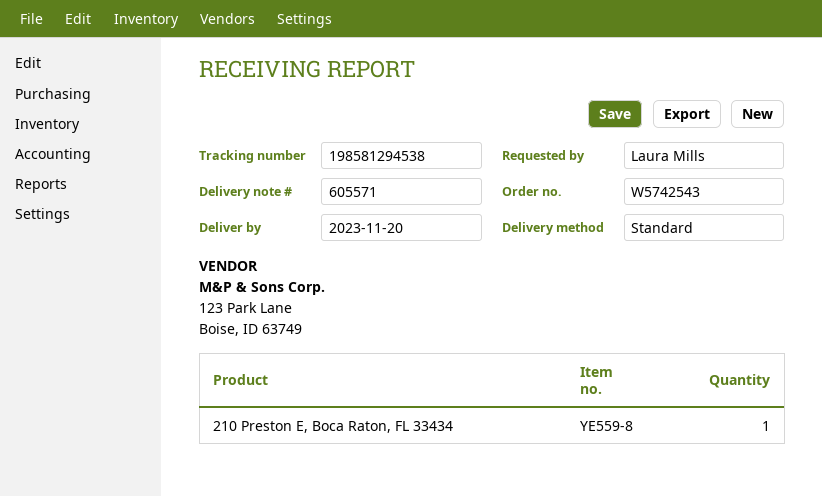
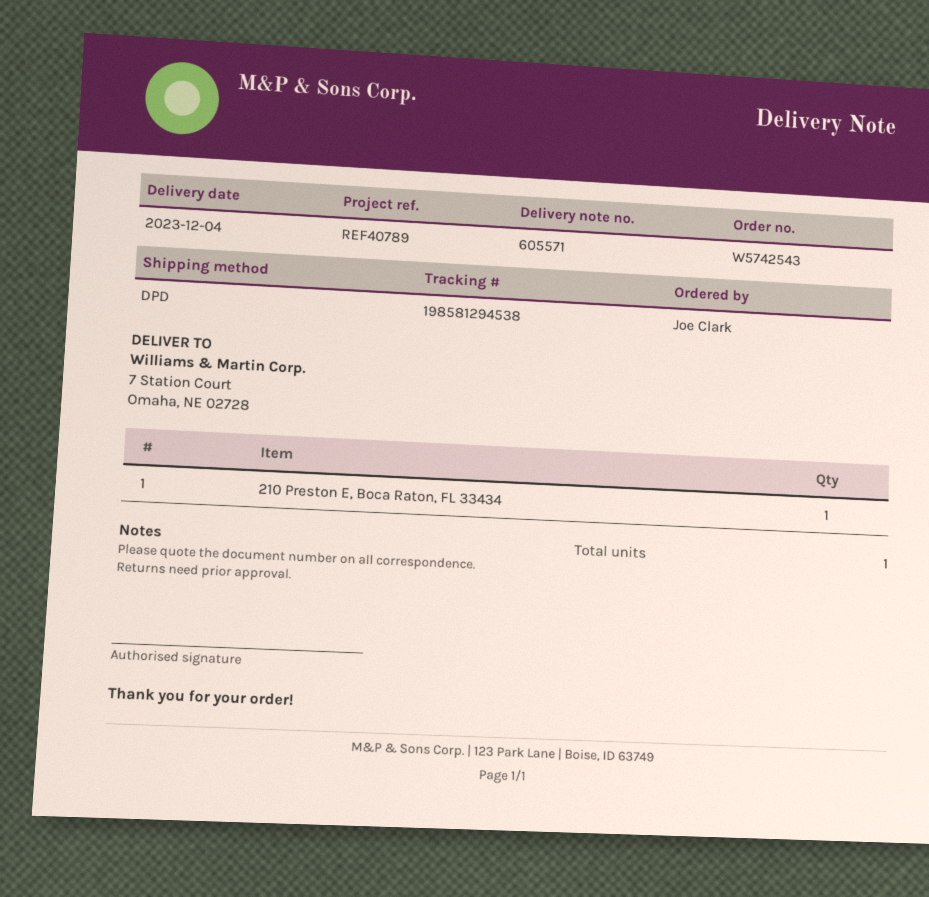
delivery date: 2023-11-20 -> 2023-12-04
ordered by: Laura Mills -> Joe Clark
shipping method: standard -> DPD

